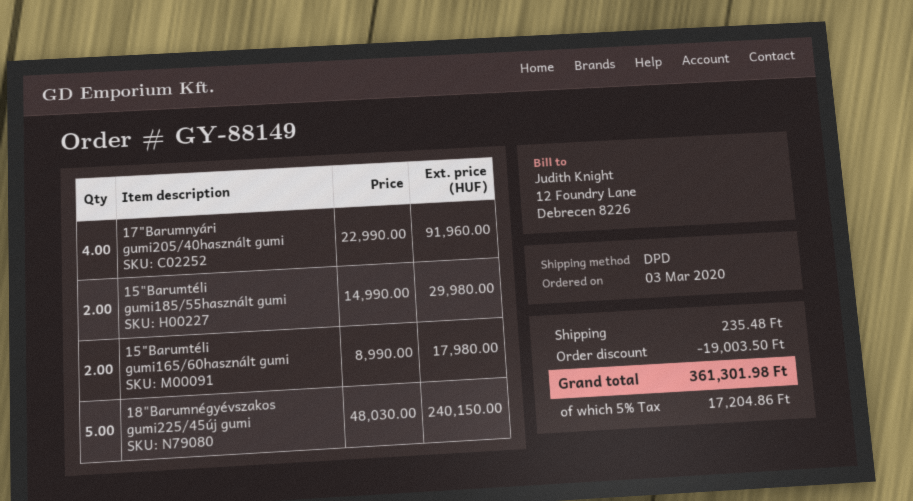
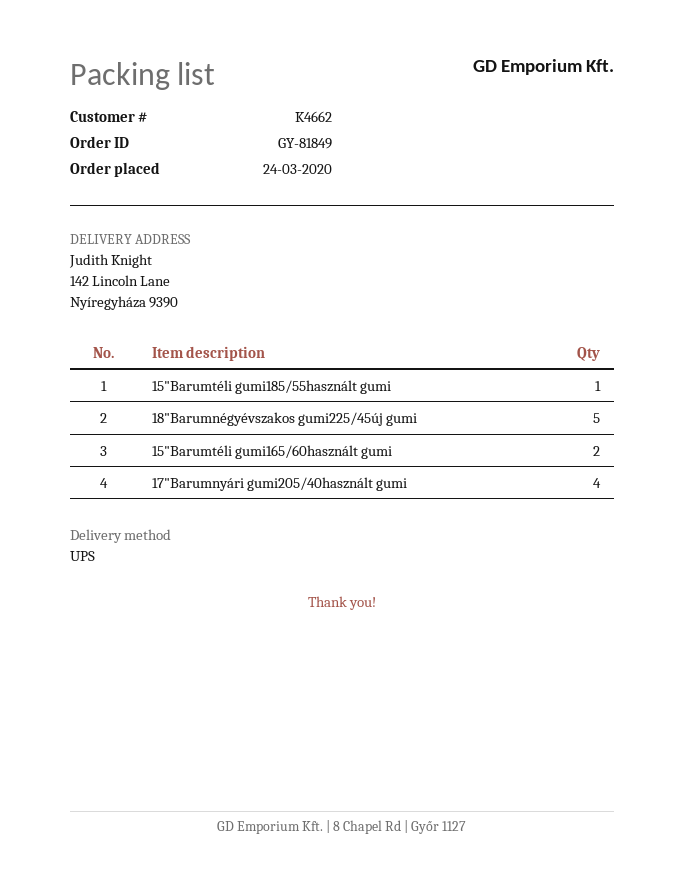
order number: GY-88149 -> GY-81849
order date: 2020-03-03 -> 2020-03-24
shipping method: DPD -> UPS
15"Barumtéli gumi185/55használt gumi: 2 -> 1

